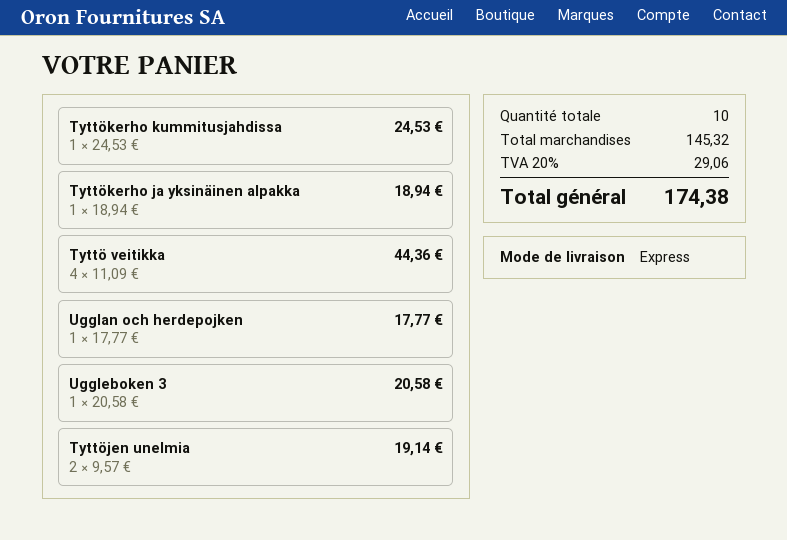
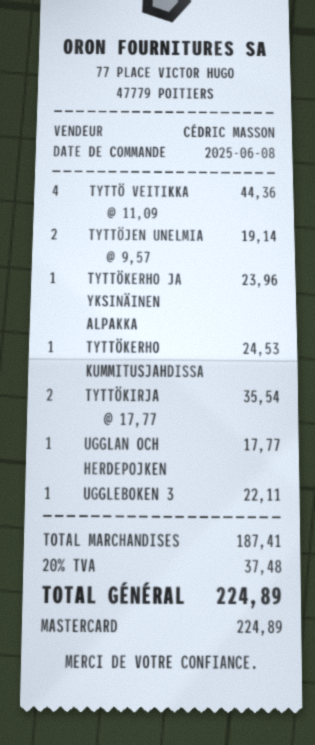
Tyttökerho ja yksinäinen alpakka: 1 x 18.94 = 18.94 -> 1 x 23.96 = 23.96
Uggleboken 3: 1 x 20.58 = 20.58 -> 1 x 22.11 = 22.11
TYTTÖKIRJA: none -> 2 x 17.77 = 35.54
subtotal: 145.32 -> 187.41
tax: 20% = 29.06 -> 20% = 37.48
total: 174.38 -> 224.89

